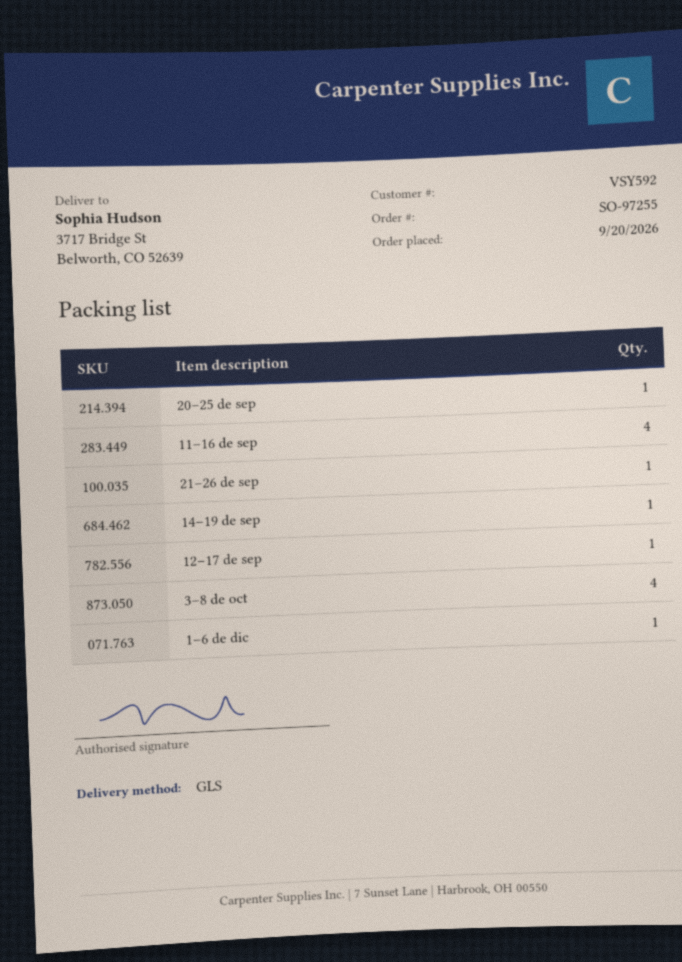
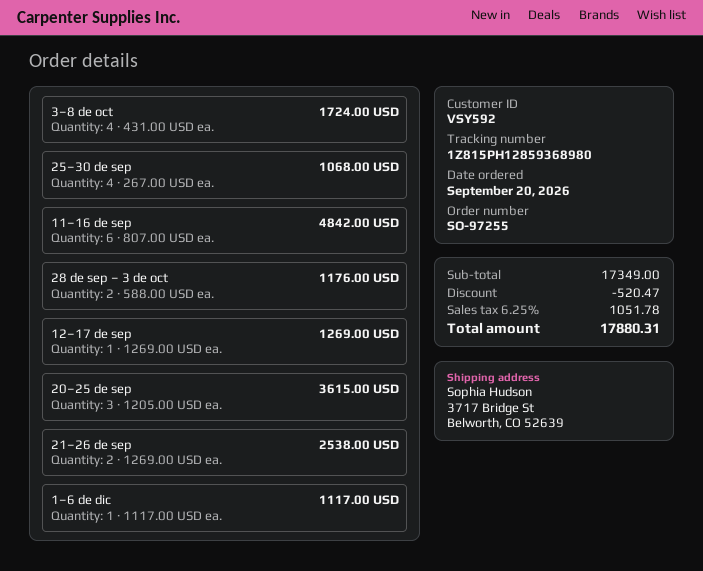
20–25 de sep: 1 -> 3
11–16 de sep: 4 -> 6
21–26 de sep: 1 -> 2
14–19 de sep: 1 -> none
25–30 de sep: none -> 4
28 de sep – 3 de oct: none -> 2

